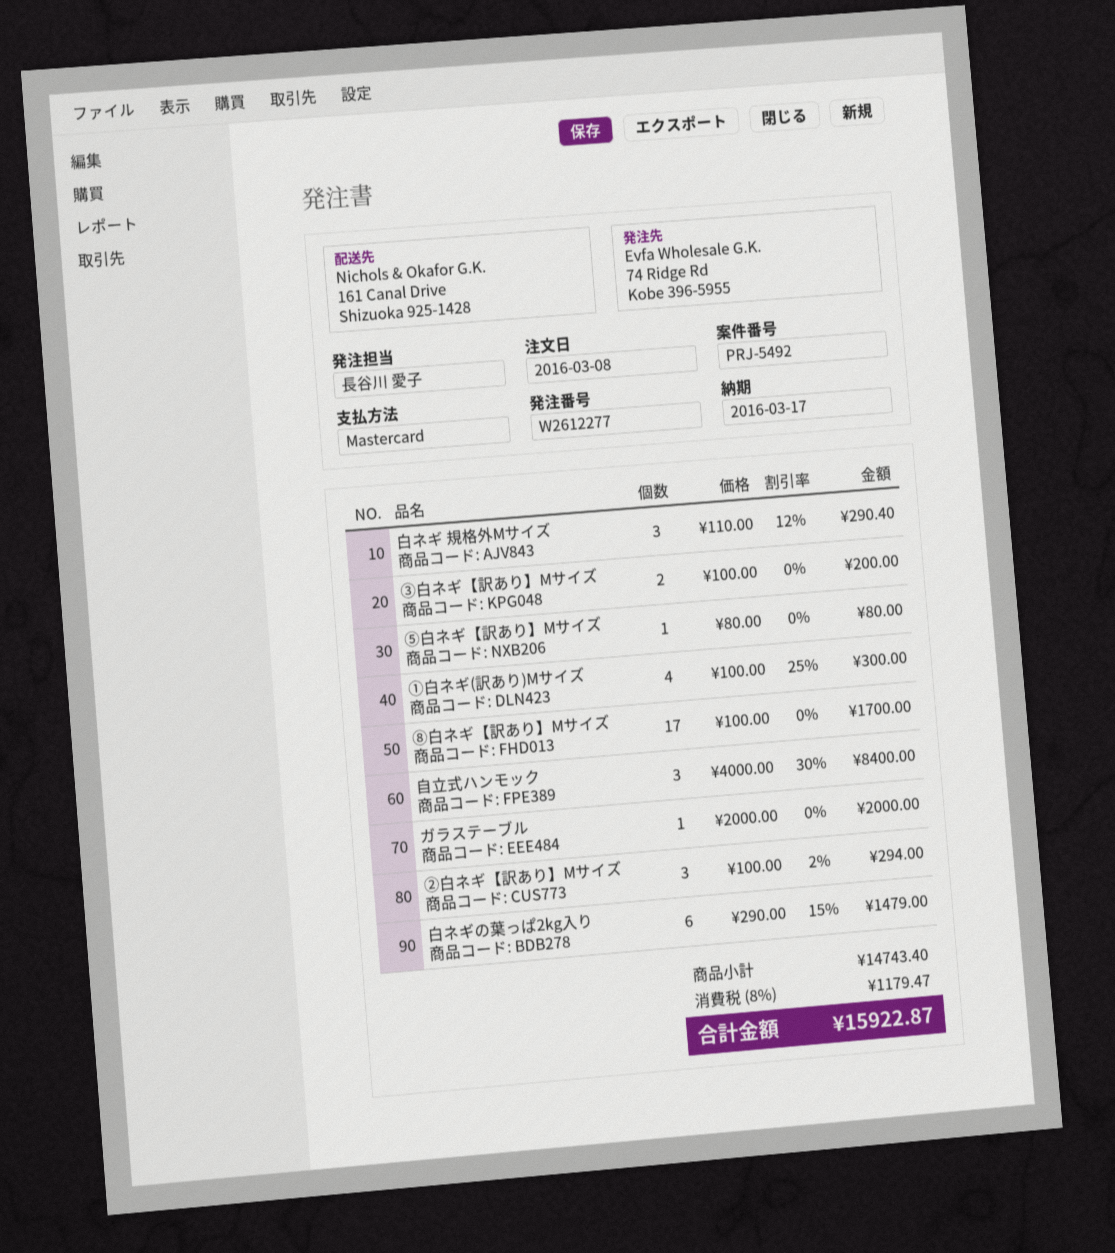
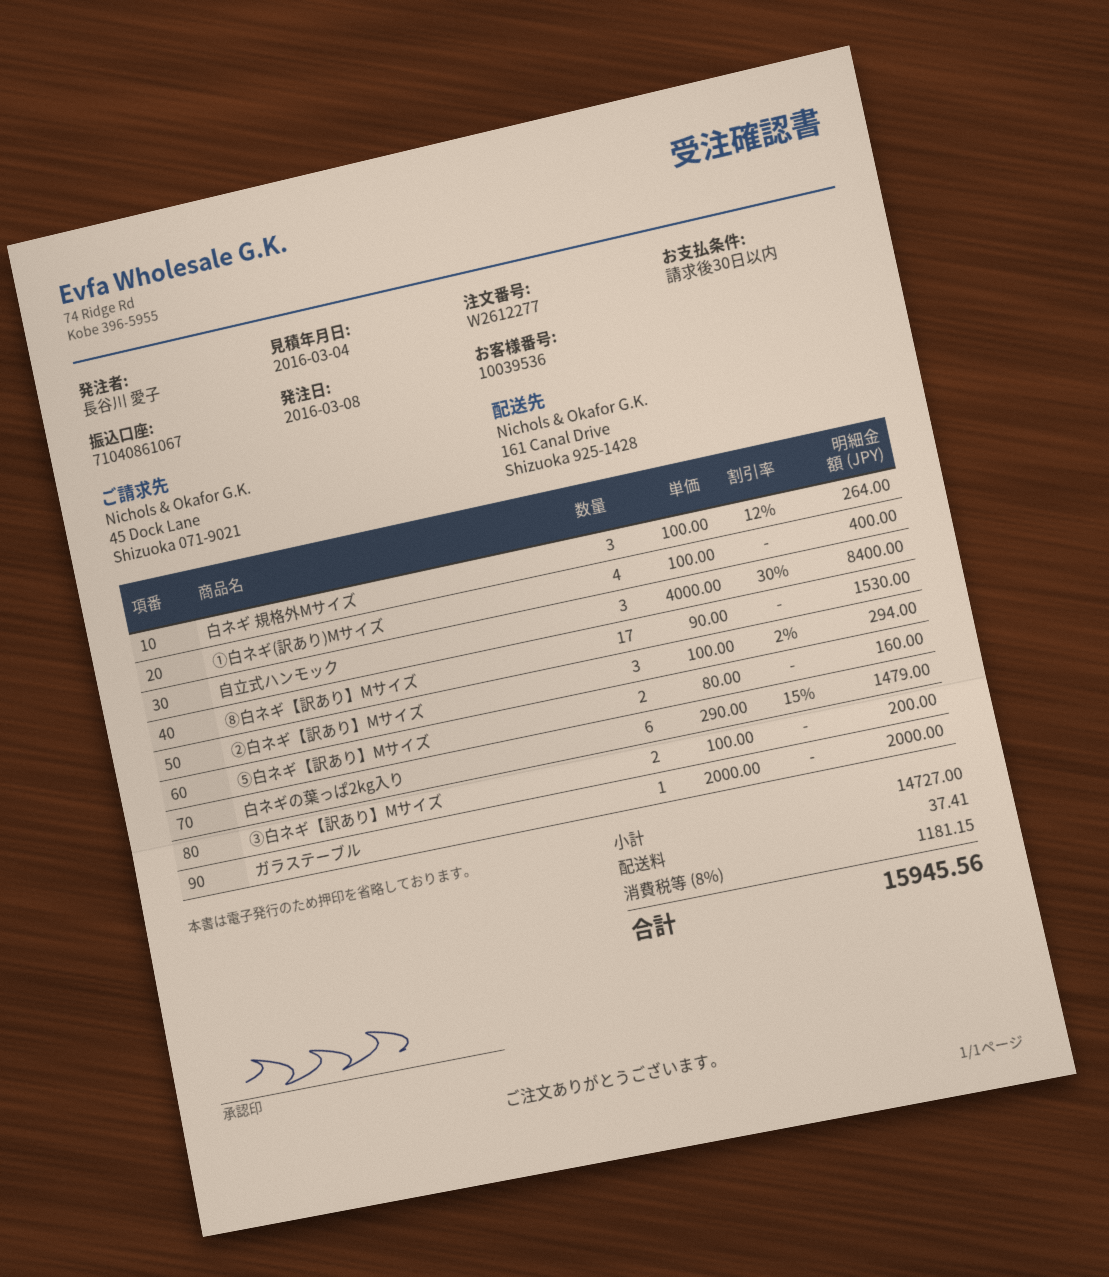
白ネギ 規格外Mサイズ: 3 x 110.00 - 12% = 290.40 -> 3 x 100.00 - 12% = 264.00
⑤白ネギ【訳あり】Mサイズ: 1 x 80.00 = 80.00 -> 2 x 80.00 = 160.00
①白ネギ(訳あり)Mサイズ: 4 x 100.00 - 25% = 300.00 -> 4 x 100.00 = 400.00
⑧白ネギ【訳あり】Mサイズ: 17 x 100.00 = 1700.00 -> 17 x 90.00 = 1530.00
subtotal: 14743.40 -> 14727.00
shipping: none -> 37.41
tax: 8% = 1179.47 -> 8% = 1181.15
total: 15922.87 -> 15945.56

